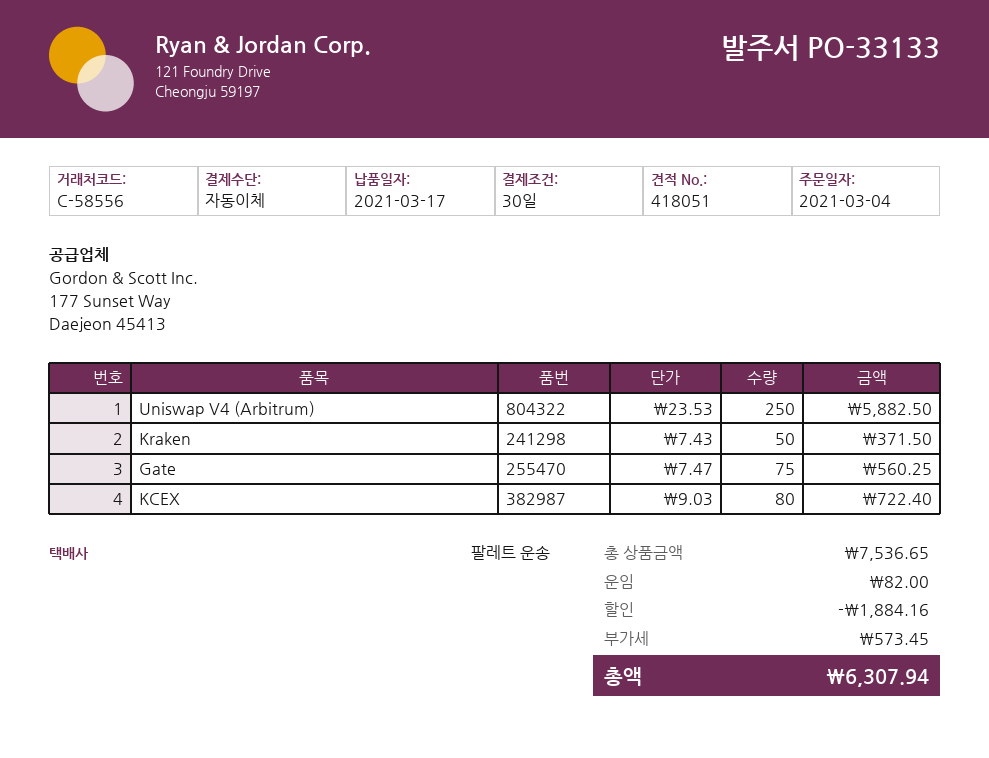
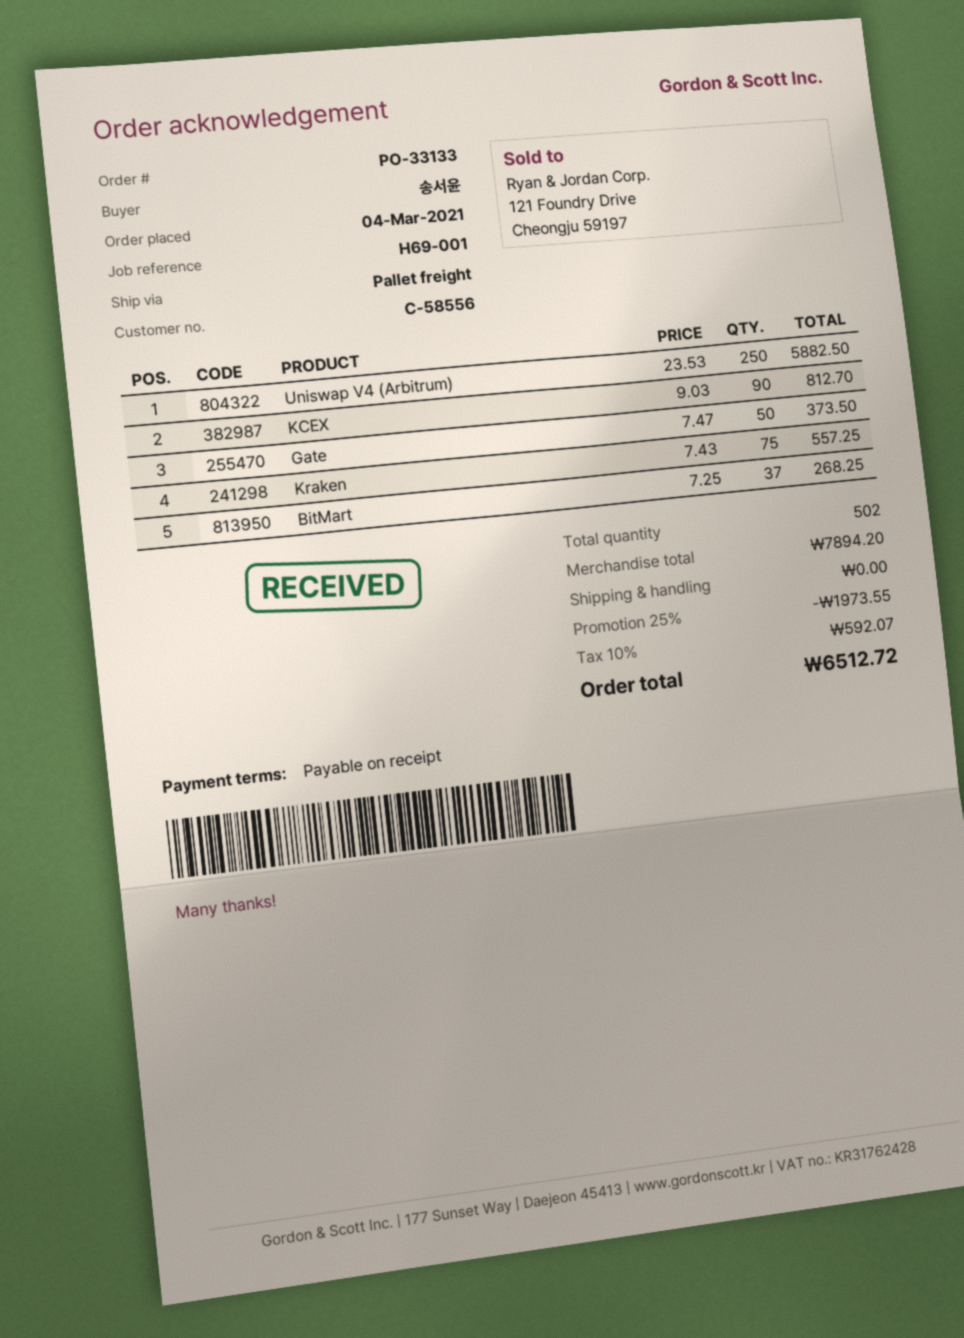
payment terms: 30 days -> on receipt
Kraken: 50 x 7.43 = 371.50 -> 75 x 7.43 = 557.25
Gate: 75 x 7.47 = 560.25 -> 50 x 7.47 = 373.50
KCEX: 80 x 9.03 = 722.40 -> 90 x 9.03 = 812.70
BitMart: none -> 37 x 7.25 = 268.25
subtotal: 7536.65 -> 7894.20
discount: 1884.16 -> 1973.55
shipping: 82.00 -> 0.00
tax: 573.45 -> 592.07
total: 6307.94 -> 6512.72

